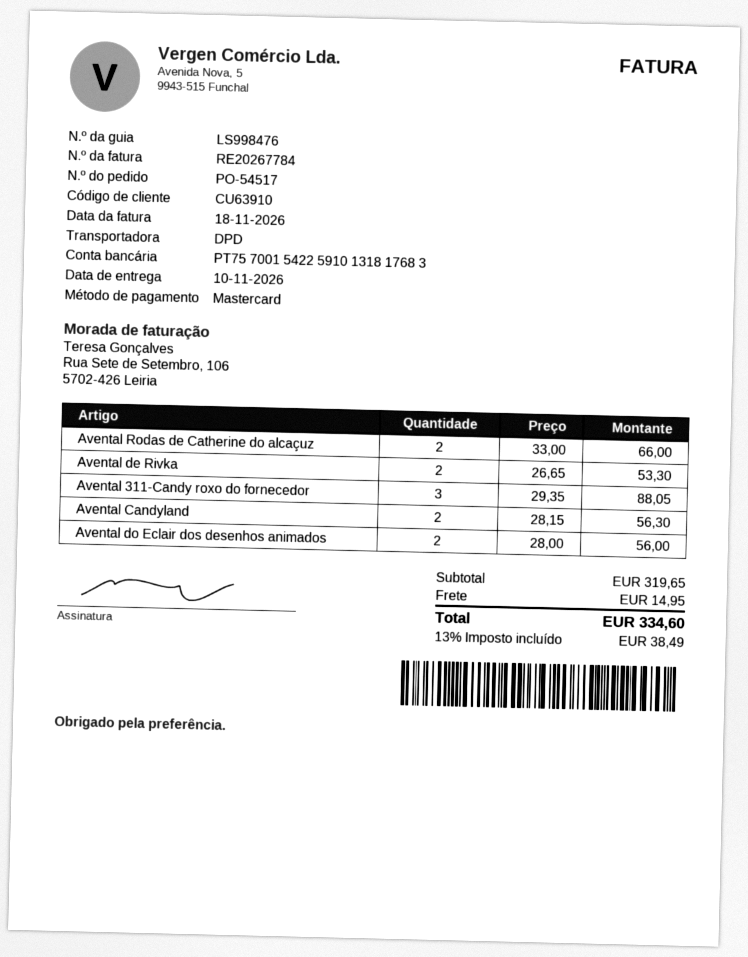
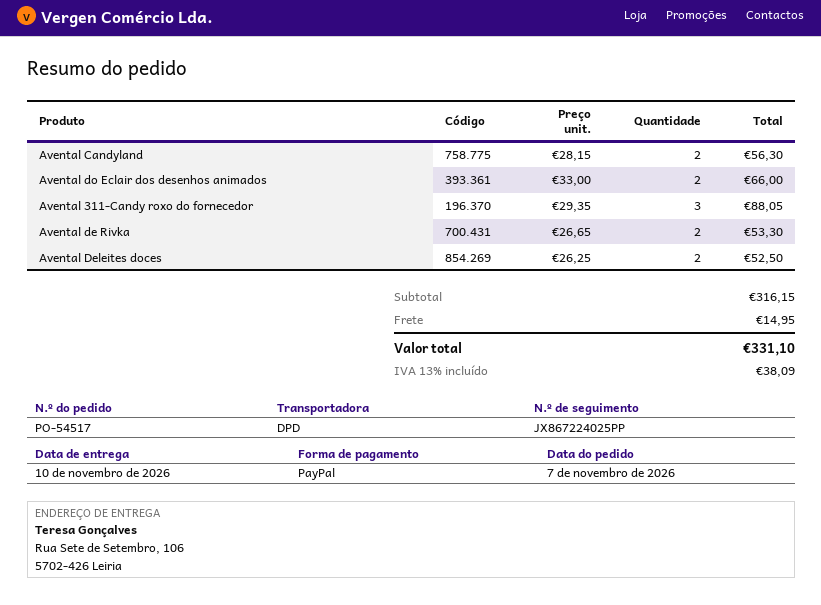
payment method: Mastercard -> PayPal
Avental Rodas de Catherine do alcaçuz: 2 x 33.00 = 66.00 -> none
Avental do Eclair dos desenhos animados: 2 x 28.00 = 56.00 -> 2 x 33.00 = 66.00
Avental Deleites doces: none -> 2 x 26.25 = 52.50
subtotal: 319.65 -> 316.15
tax: 13% = 38.49 -> 13% = 38.09
total: 334.60 -> 331.10

